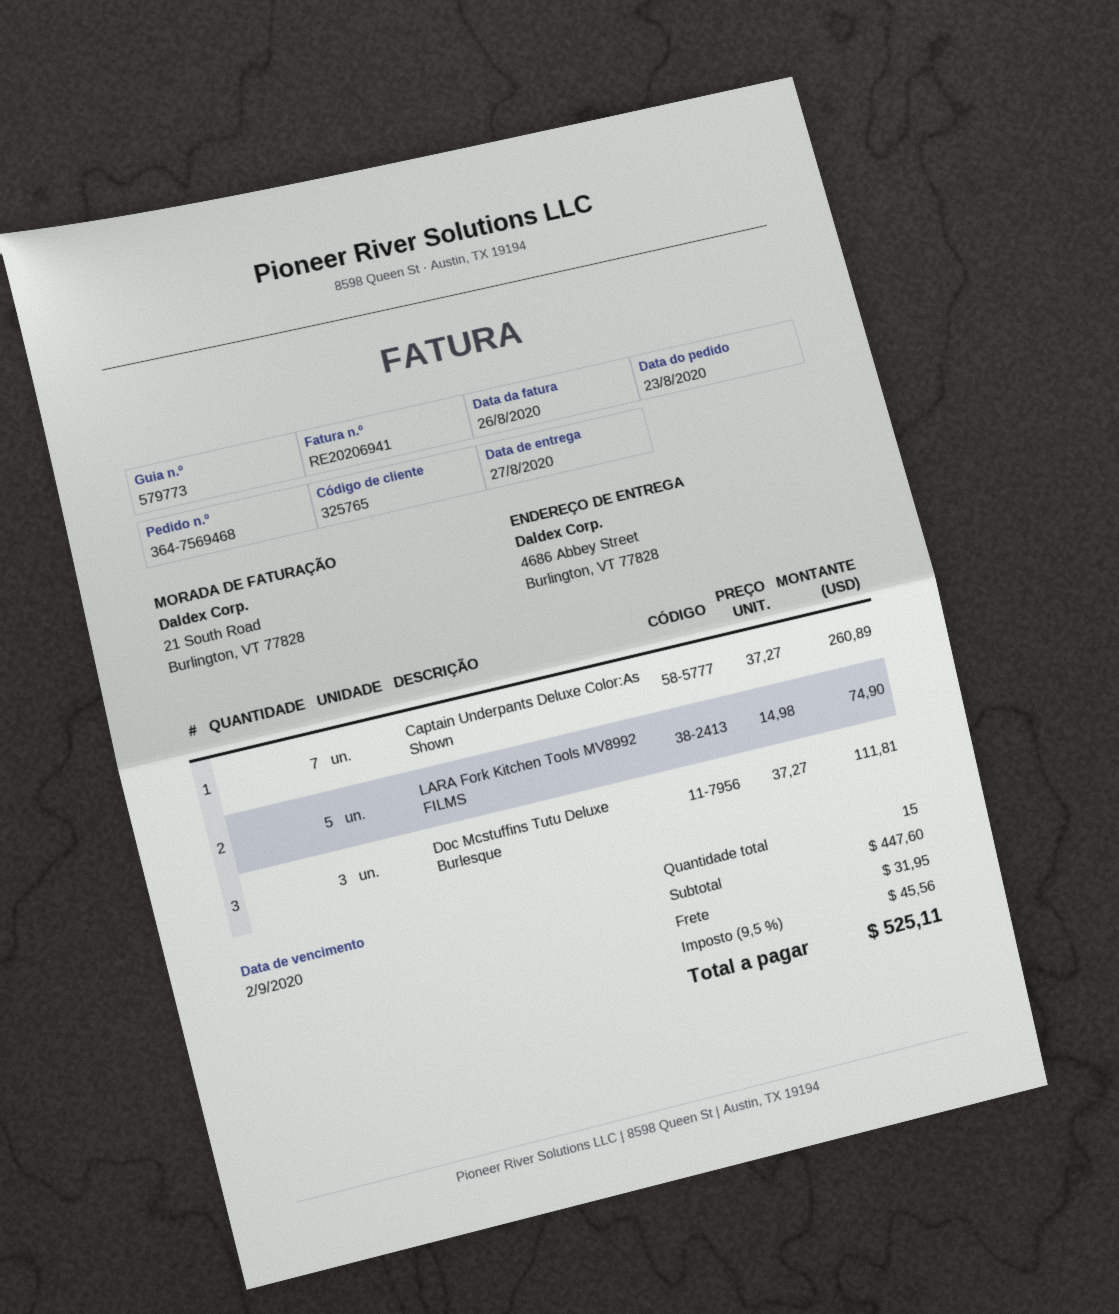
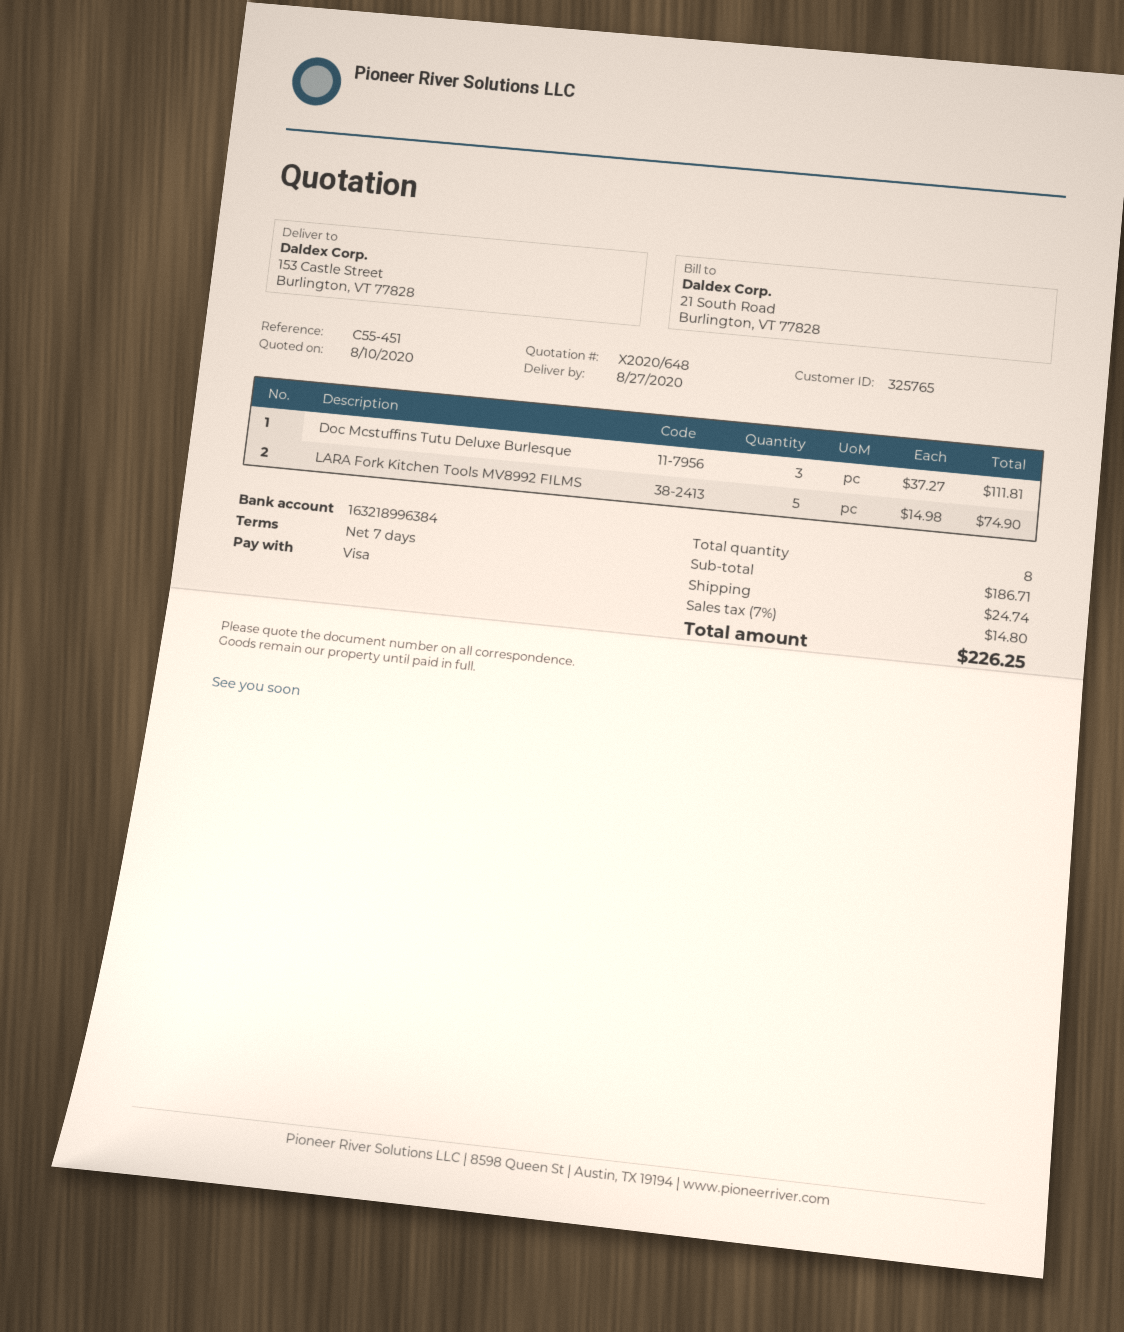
ship to: 4686 Abbey Street, Burlington, VT 77828 -> 153 Castle Street, Burlington, VT 77828
Captain Underpants Deluxe Color:As Shown: 7 x 37.27 = 260.89 -> none
total quantity: 15 -> 8
subtotal: 447.60 -> 186.71
shipping: 31.95 -> 24.74
tax: 9.5% = 45.56 -> 7% = 14.80
total: 525.11 -> 226.25

